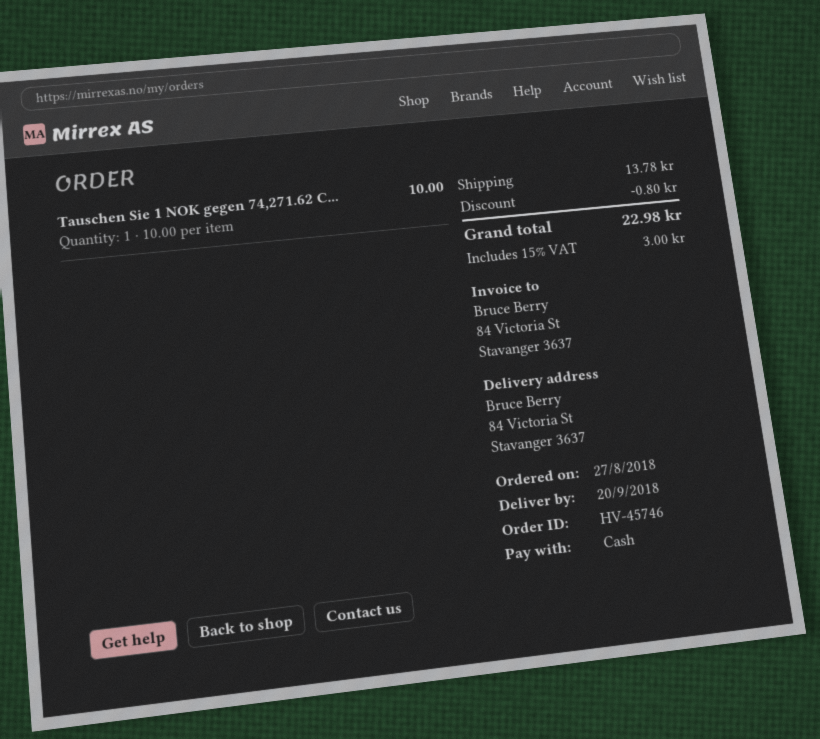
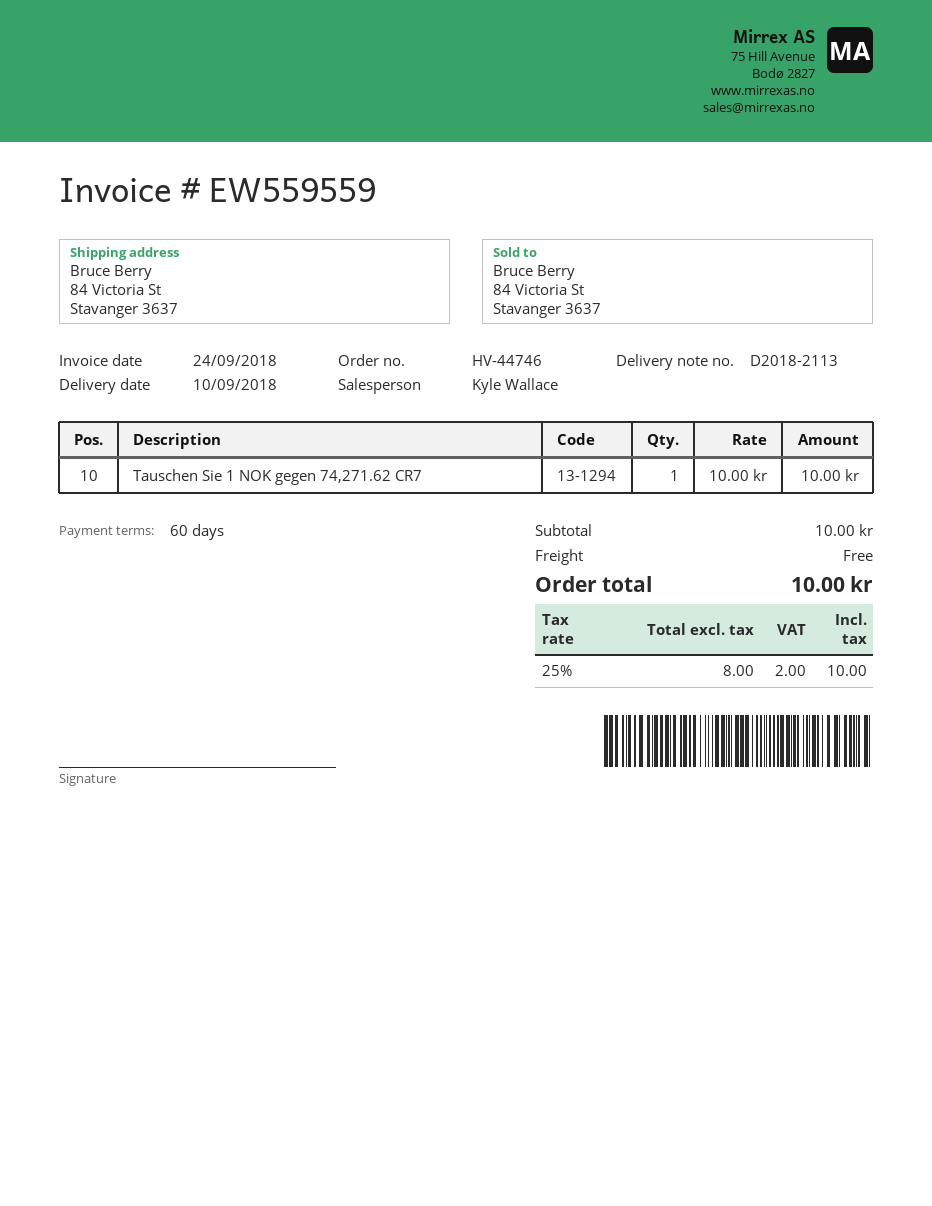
order number: HV-45746 -> HV-44746
delivery date: 2018-09-20 -> 2018-09-10
discount: 0.80 -> none
shipping: 13.78 -> 0.00
tax: 15% = 3.00 -> 25% = 2.00
total: 22.98 -> 10.00

